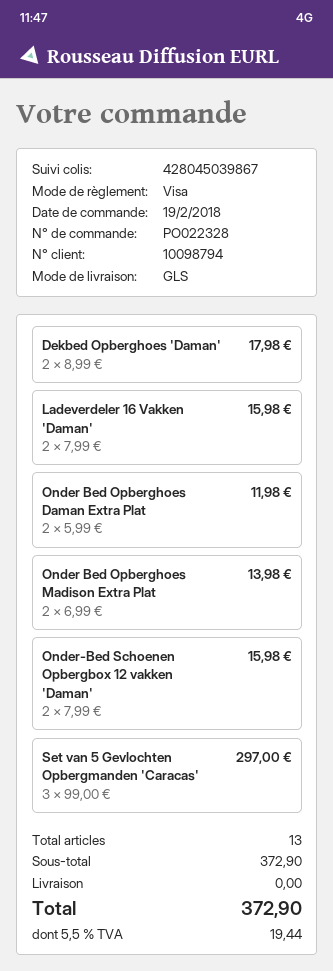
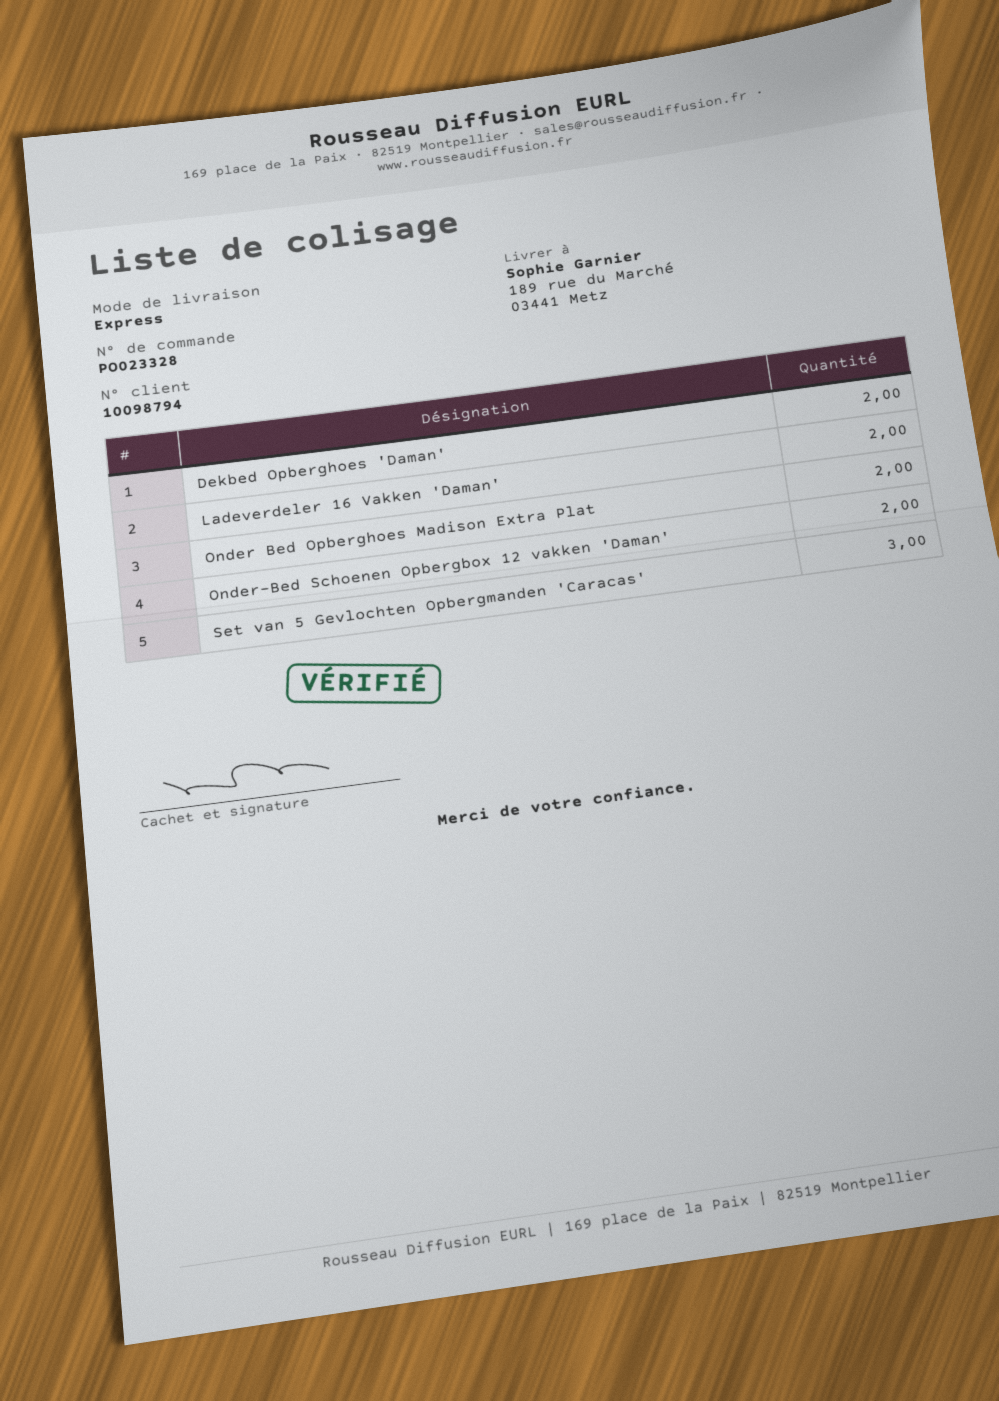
order number: PO022328 -> PO023328
shipping method: GLS -> express
Onder Bed Opberghoes Daman Extra Plat: 2 -> none

